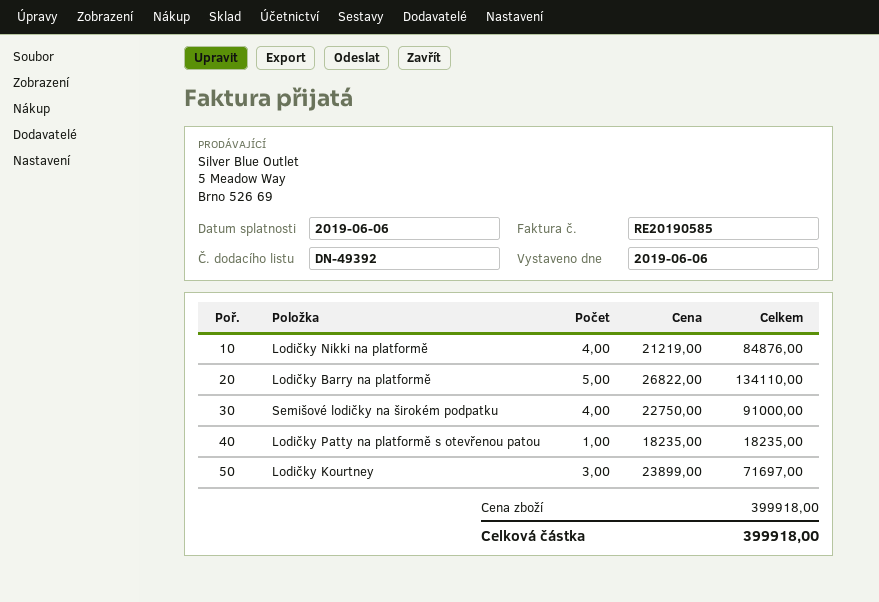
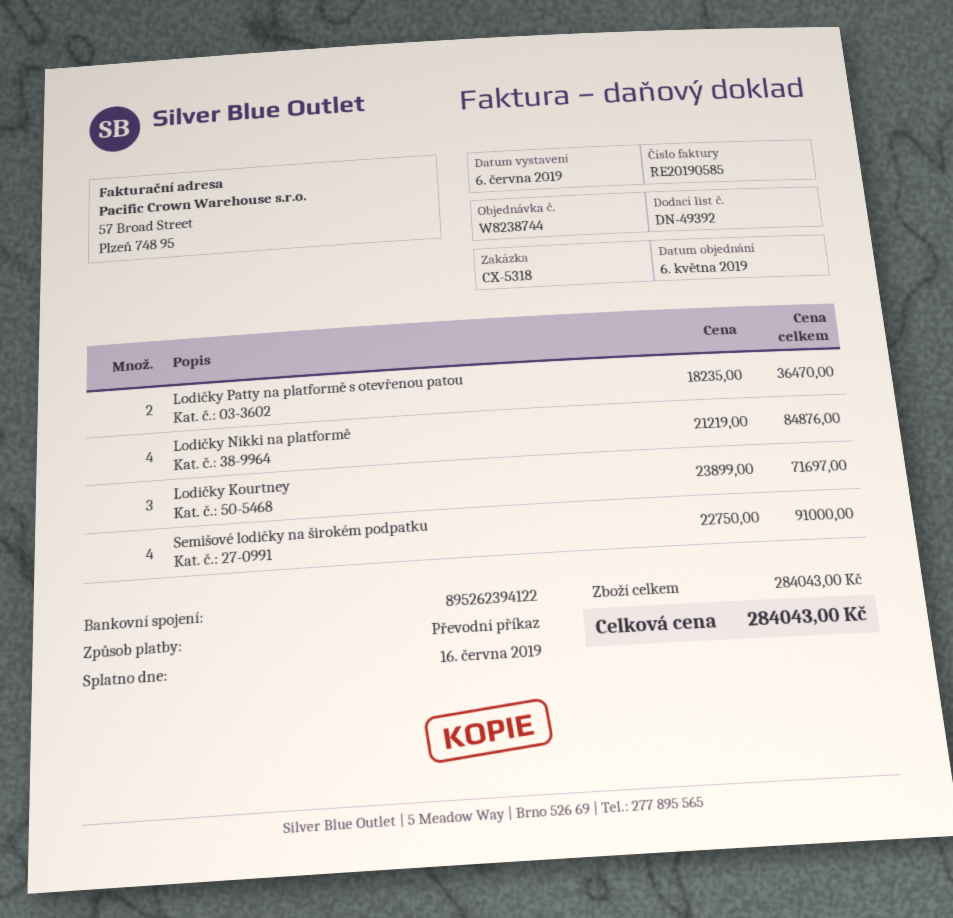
due date: 2019-06-06 -> 2019-06-16
Lodičky Barry na platformě: 5 x 26822.00 = 134110.00 -> none
Lodičky Patty na platformě s otevřenou patou: 1 x 18235.00 = 18235.00 -> 2 x 18235.00 = 36470.00
subtotal: 399918.00 -> 284043.00
total: 399918.00 -> 284043.00

